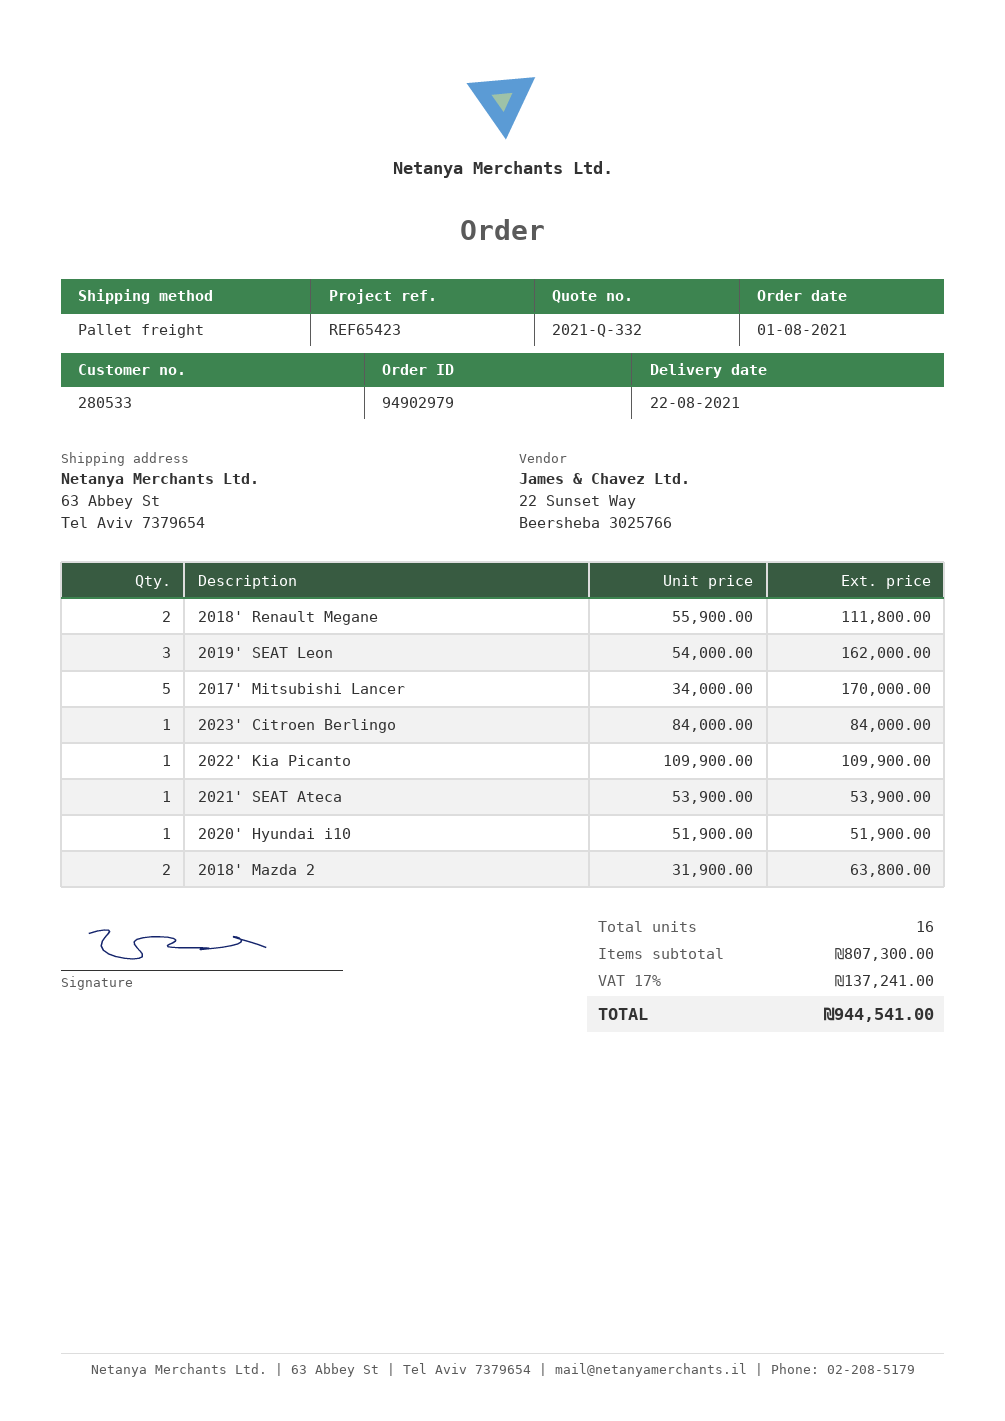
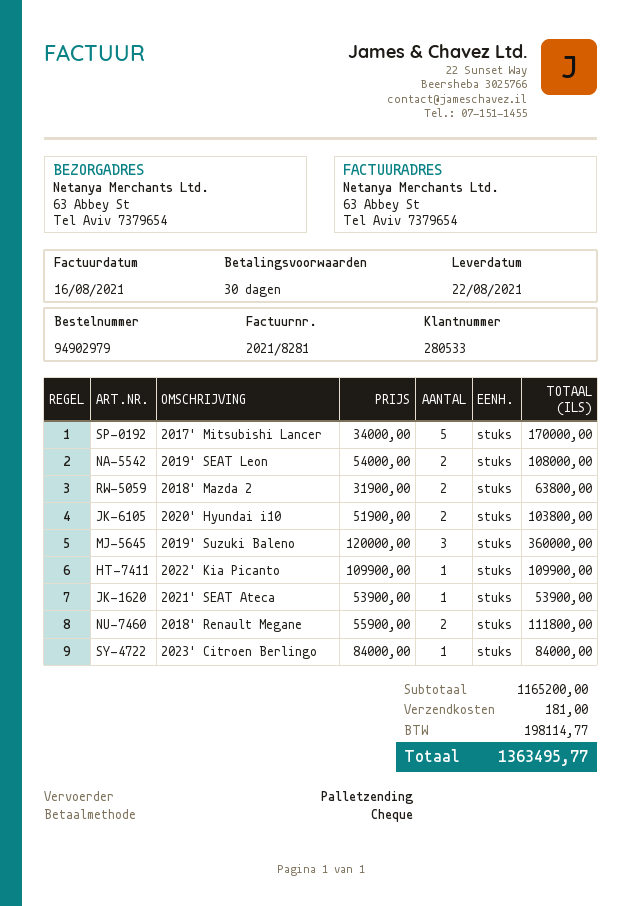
2019' SEAT Leon: 3 x 54000.00 = 162000.00 -> 2 x 54000.00 = 108000.00
2020' Hyundai i10: 1 x 51900.00 = 51900.00 -> 2 x 51900.00 = 103800.00
2019' Suzuki Baleno: none -> 3 x 120000.00 = 360000.00
subtotal: 807300.00 -> 1165200.00
shipping: none -> 181.00
tax: 137241.00 -> 198114.77
total: 944541.00 -> 1363495.77

